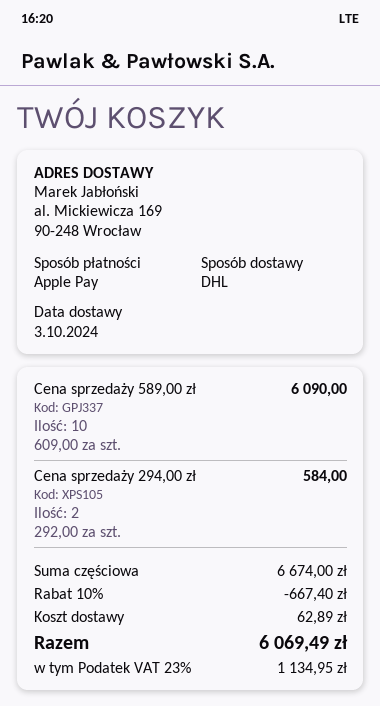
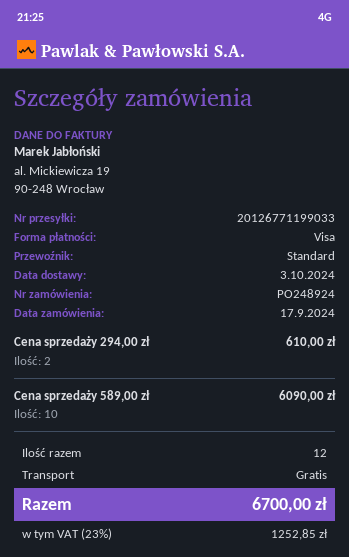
payment method: Apple Pay -> Visa
shipping method: DHL -> standard
Cena sprzedaży 294,00 zł: 2 for 584.00 -> 2 for 610.00
discount: 10% = 667.40 -> none
shipping: 62.89 -> 0.00
tax: 23% = 1134.95 -> 23% = 1252.85
total: 6069.49 -> 6700.00

